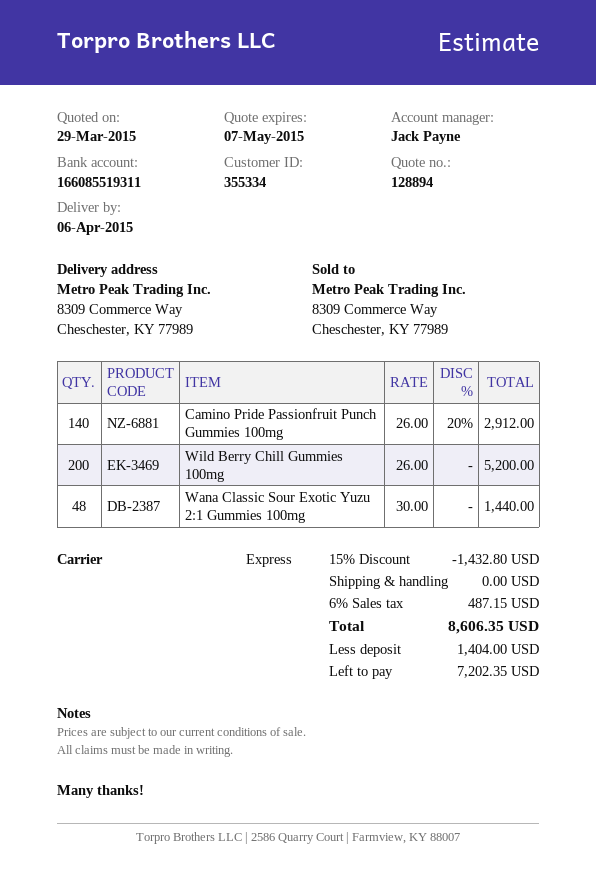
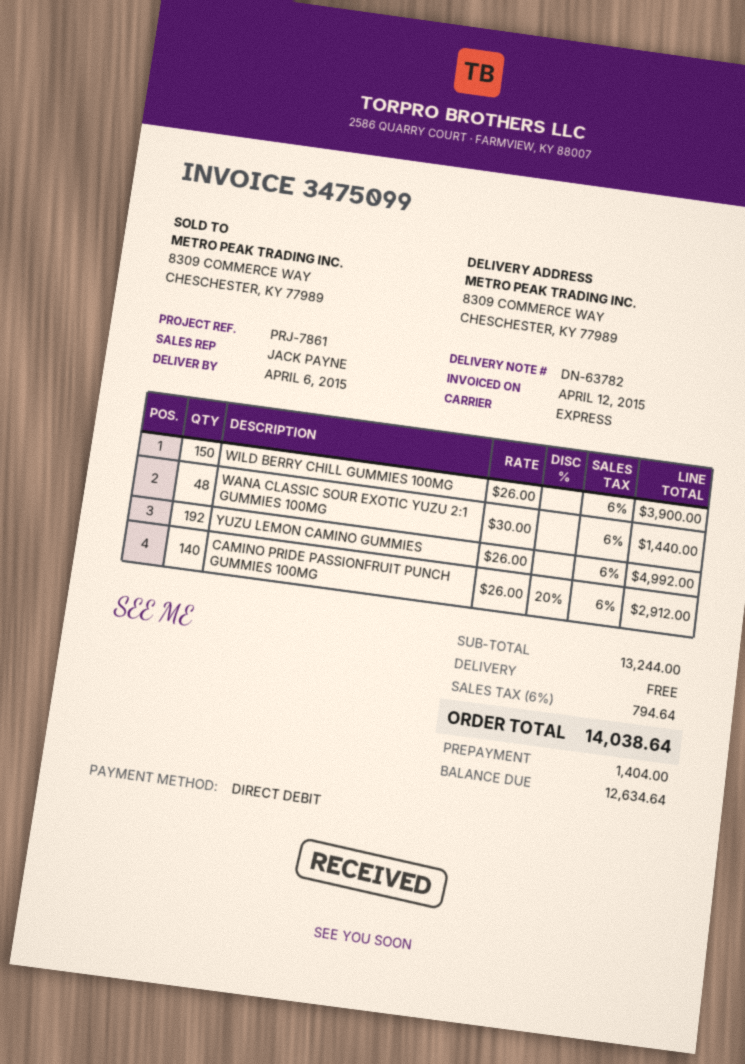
Wild Berry Chill Gummies 100mg: 200 x 26.00 = 5200.00 -> 150 x 26.00 = 3900.00
YUZU LEMON CAMINO GUMMIES: none -> 192 x 26.00 = 4992.00
discount: 15% = 1432.80 -> none
tax: 6% = 487.15 -> 6% = 794.64
total: 8606.35 -> 14038.64
balance: 7202.35 -> 12634.64

